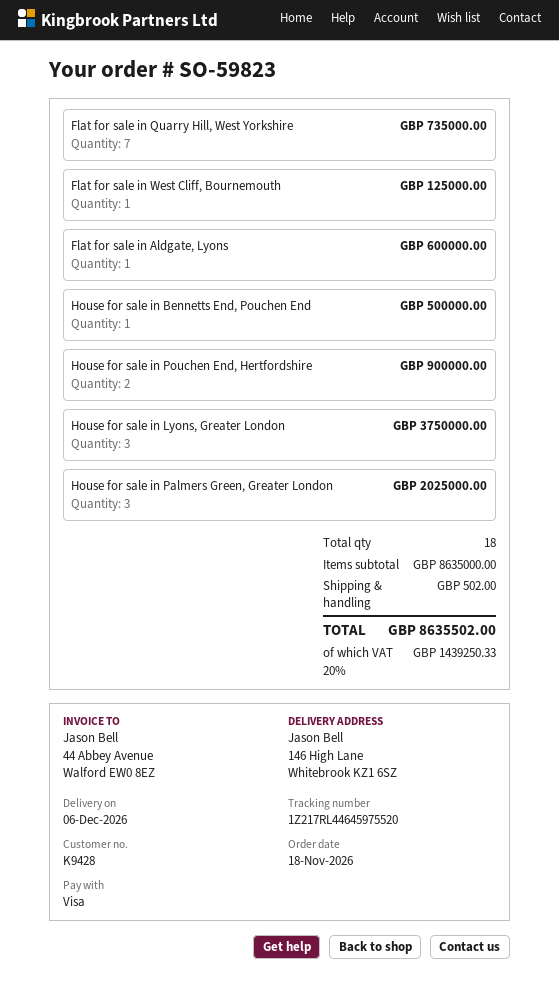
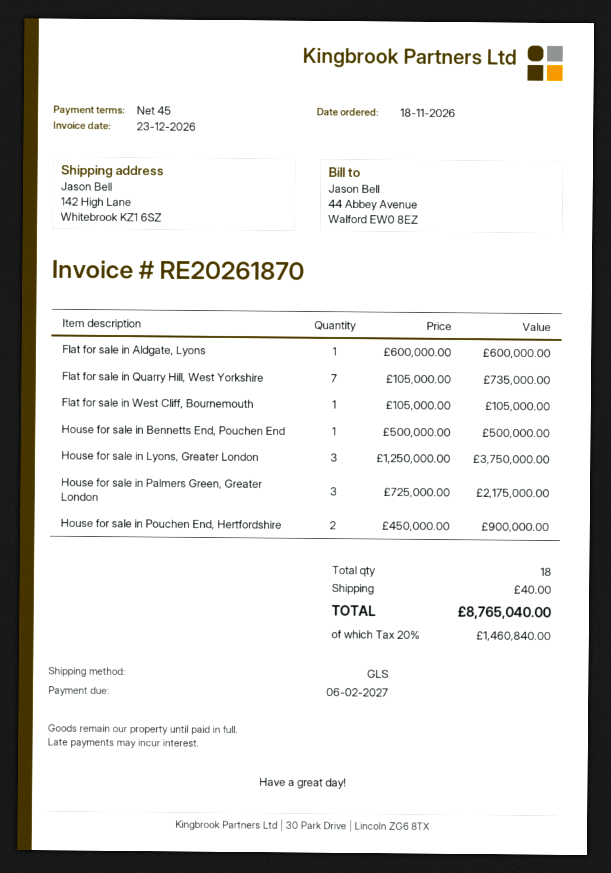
ship to: 146 High Lane, Whitebrook KZ1 6SZ -> 142 High Lane, Whitebrook KZ1 6SZ
Flat for sale in West Cliff, Bournemouth: 1 for 125000.00 -> 1 for 105000.00
House for sale in Palmers Green, Greater London: 3 for 2025000.00 -> 3 for 2175000.00
shipping: 502.00 -> 40.00
tax: 20% = 1439250.33 -> 20% = 1460840.00
total: 8635502.00 -> 8765040.00

